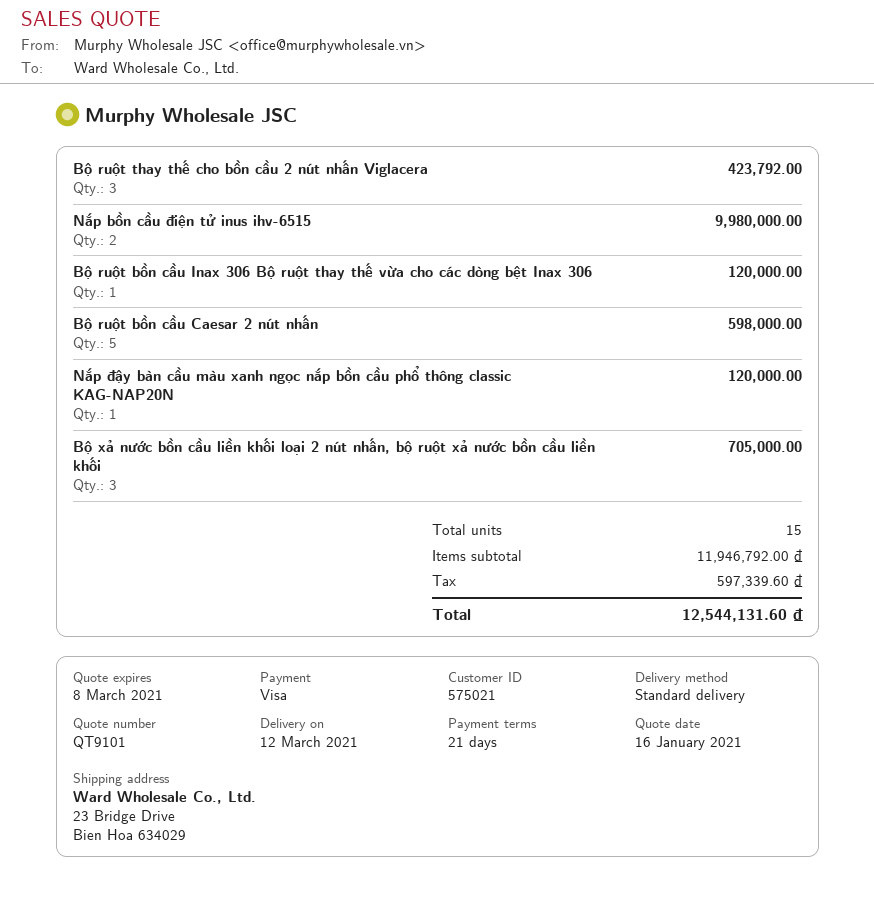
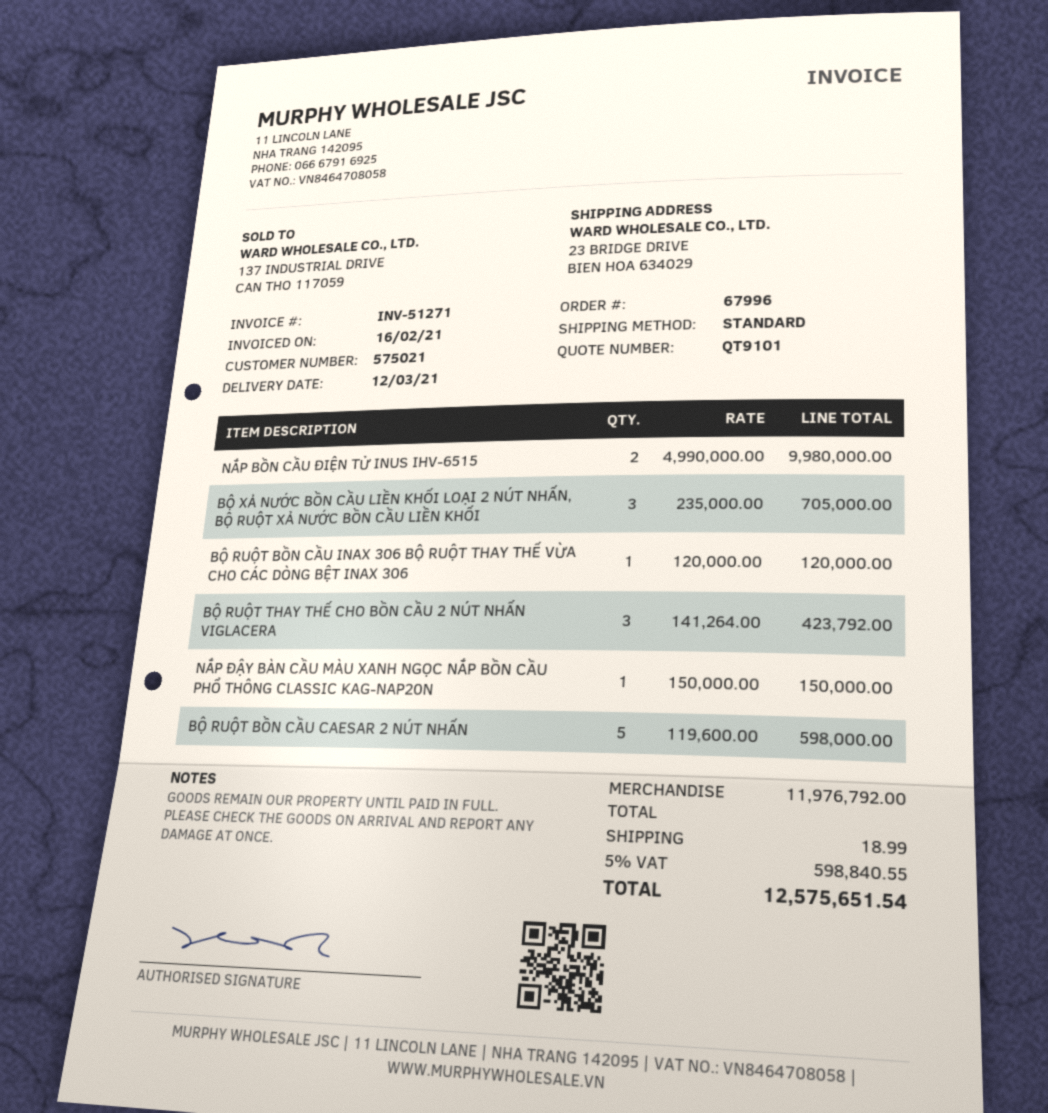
Nắp đậy bàn cầu màu xanh ngọc nắp bồn cầu phổ thông classic KAG-NAP20N: 1 for 120000.00 -> 1 for 150000.00
subtotal: 11946792.00 -> 11976792.00
shipping: none -> 18.99
tax: 597339.60 -> 598840.55
total: 12544131.60 -> 12575651.54

